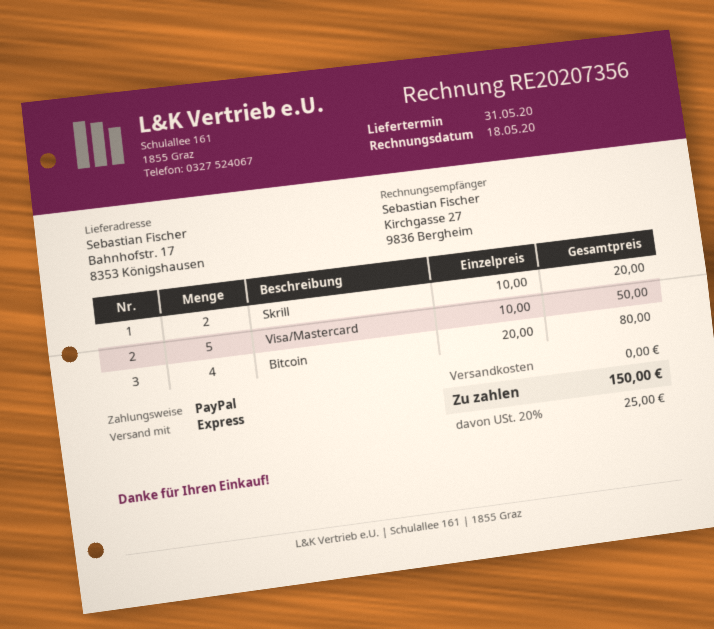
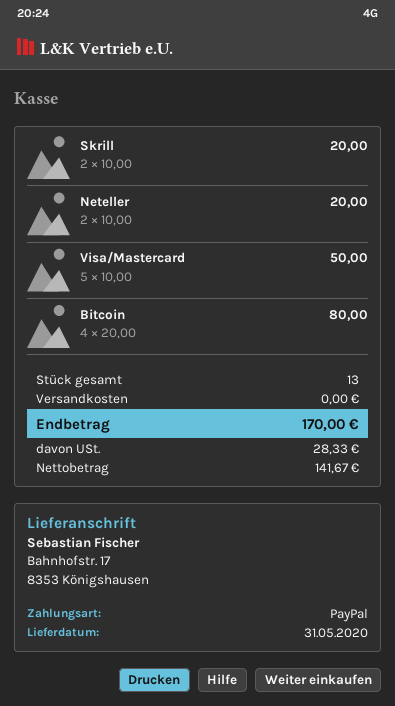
Neteller: none -> 2 x 10.00 = 20.00
tax: 25.00 -> 28.33
total: 150.00 -> 170.00

